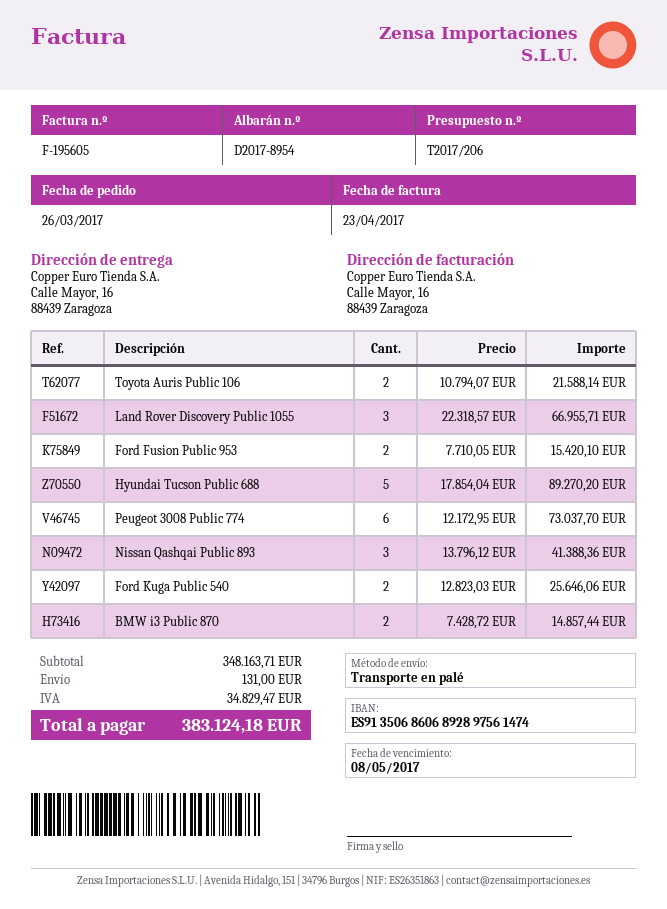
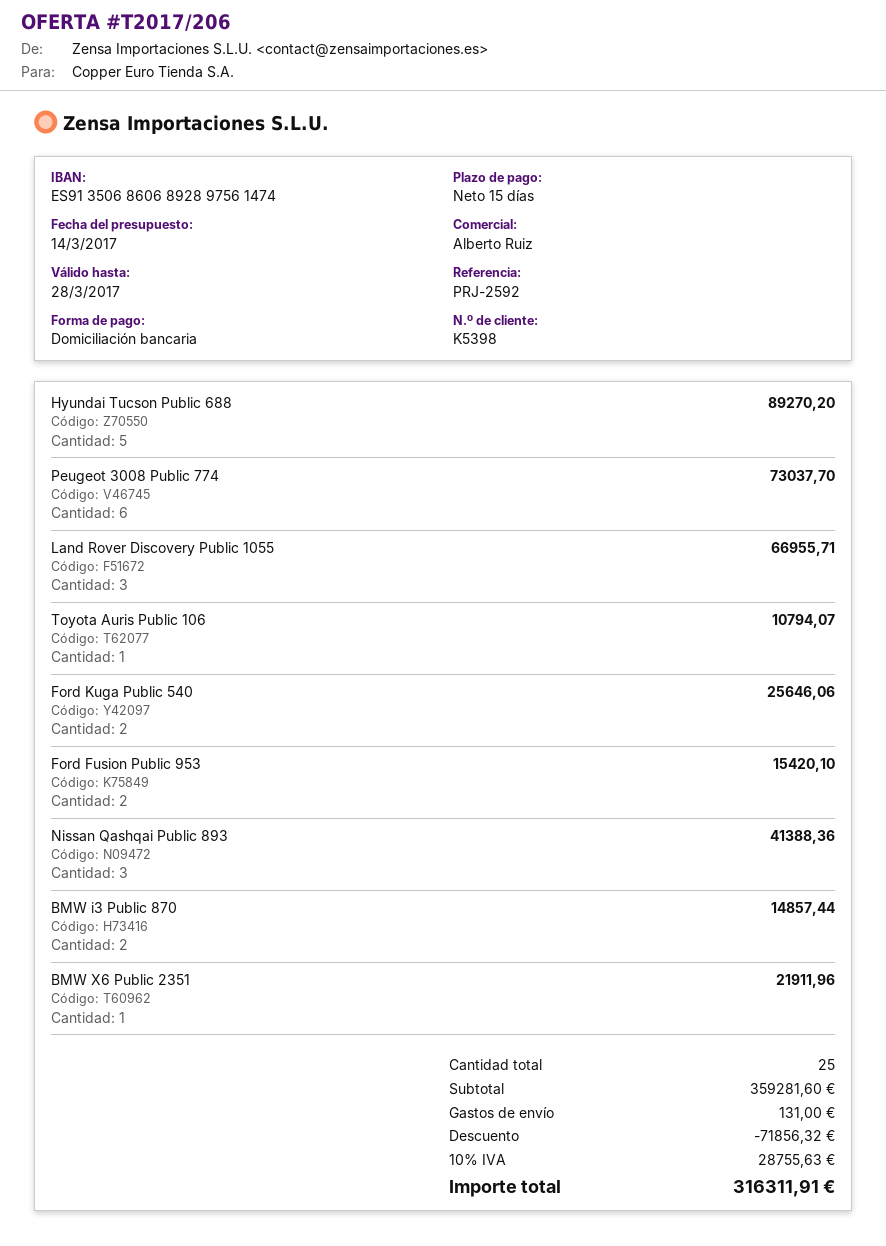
Toyota Auris Public 106: 2 for 21588.14 -> 1 for 10794.07
BMW X6 Public 2351: none -> 1 for 21911.96
subtotal: 348163.71 -> 359281.60
discount: none -> 71856.32
tax: 34829.47 -> 28755.63
total: 383124.18 -> 316311.91

